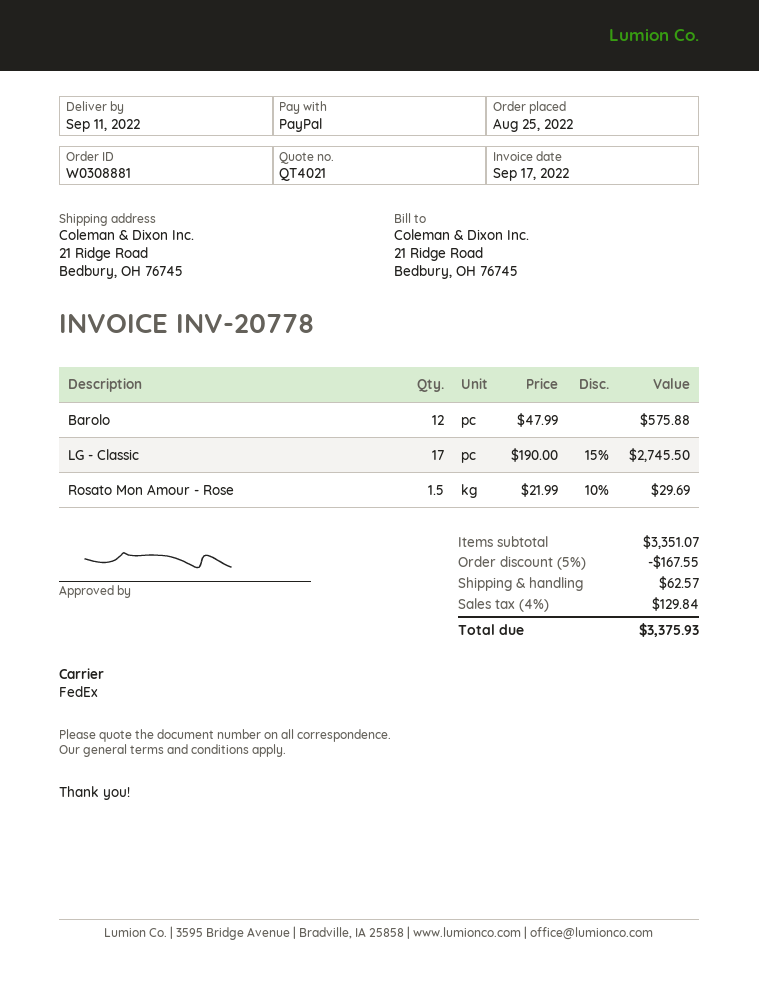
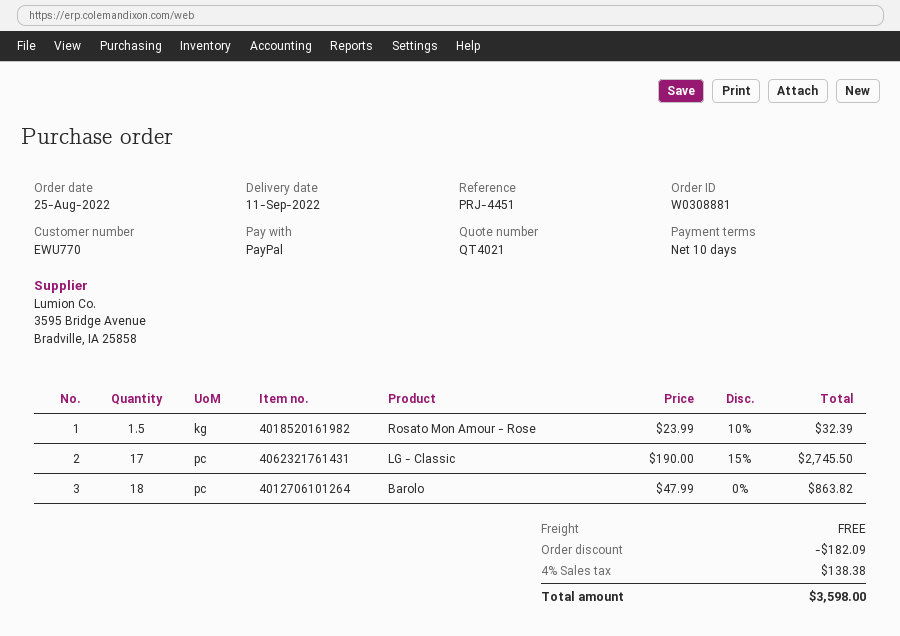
Barolo: 12 x 47.99 = 575.88 -> 18 x 47.99 = 863.82
Rosato Mon Amour - Rose: 1.5 x 21.99 - 10% = 29.69 -> 1.5 x 23.99 - 10% = 32.39
discount: 167.55 -> 182.09
shipping: 62.57 -> 0.00
tax: 4% = 129.84 -> 4% = 138.38
total: 3375.93 -> 3598.00

